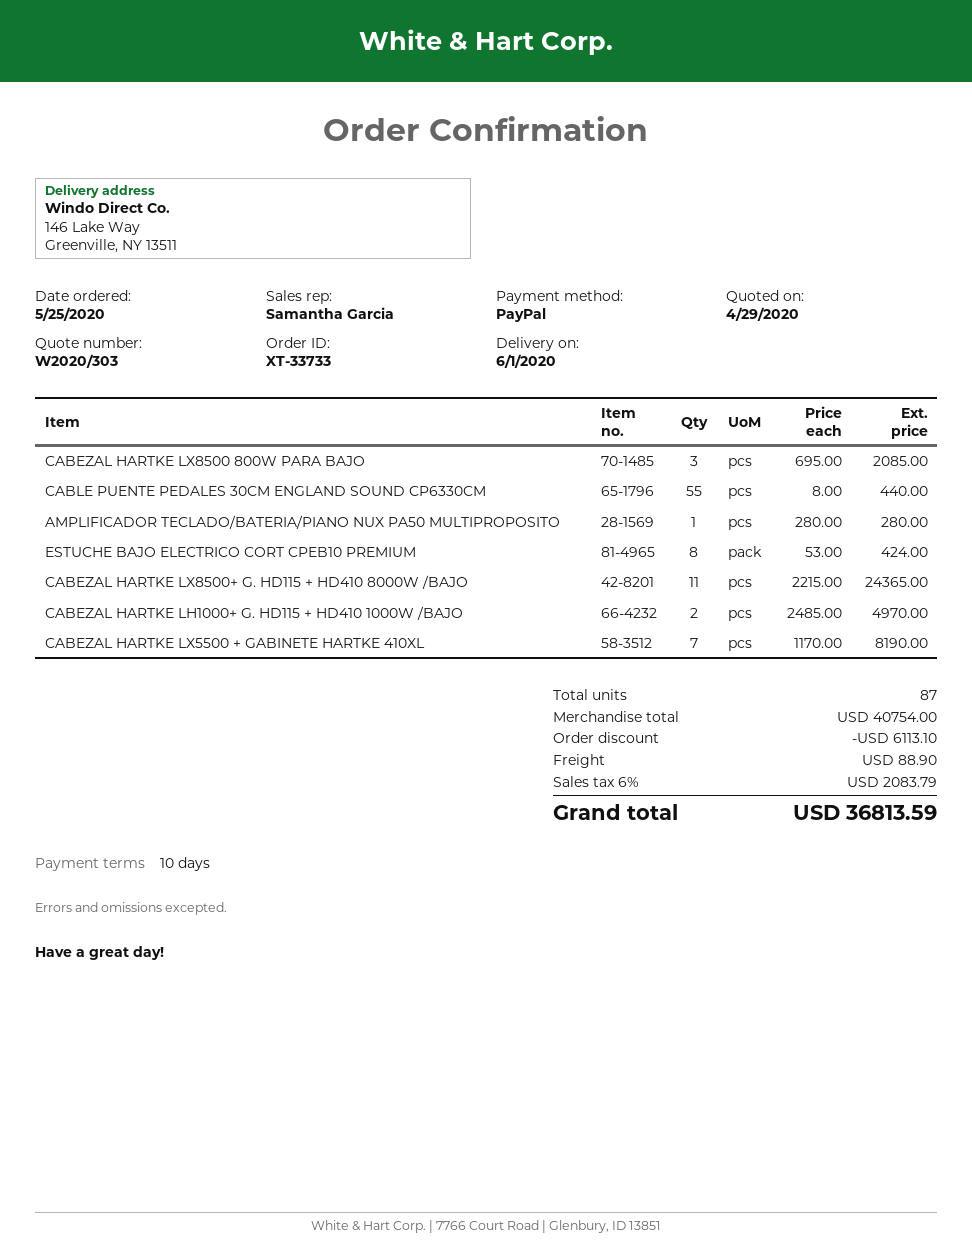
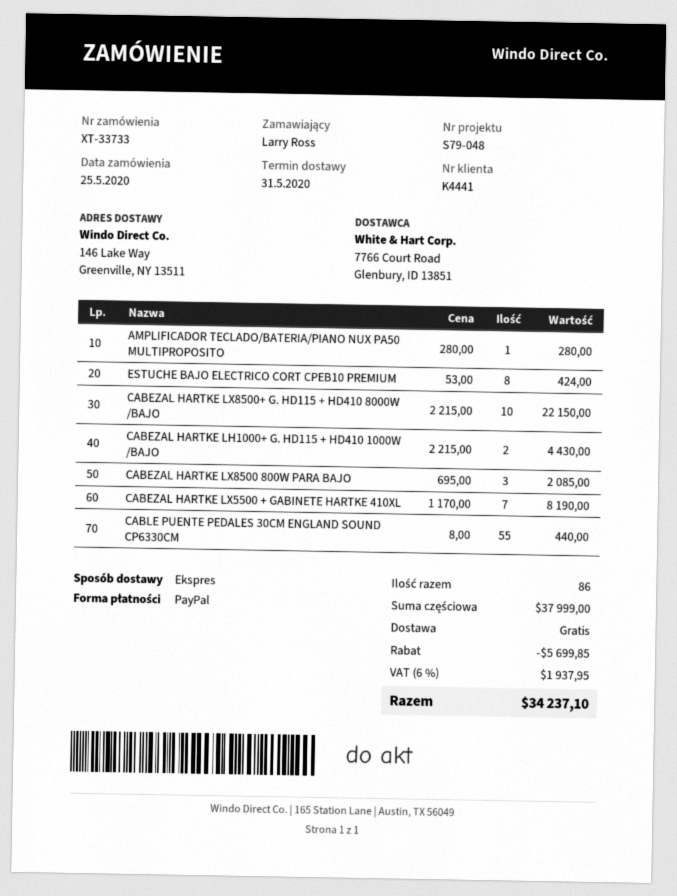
delivery date: 2020-06-01 -> 2020-05-31
CABEZAL HARTKE LX8500+ G. HD115 + HD410 8000W /BAJO: 11 x 2215.00 = 24365.00 -> 10 x 2215.00 = 22150.00
CABEZAL HARTKE LH1000+ G. HD115 + HD410 1000W /BAJO: 2 x 2485.00 = 4970.00 -> 2 x 2215.00 = 4430.00
total quantity: 87 -> 86
subtotal: 40754.00 -> 37999.00
discount: 6113.10 -> 5699.85
shipping: 88.90 -> 0.00
tax: 6% = 2083.79 -> 6% = 1937.95
total: 36813.59 -> 34237.10

